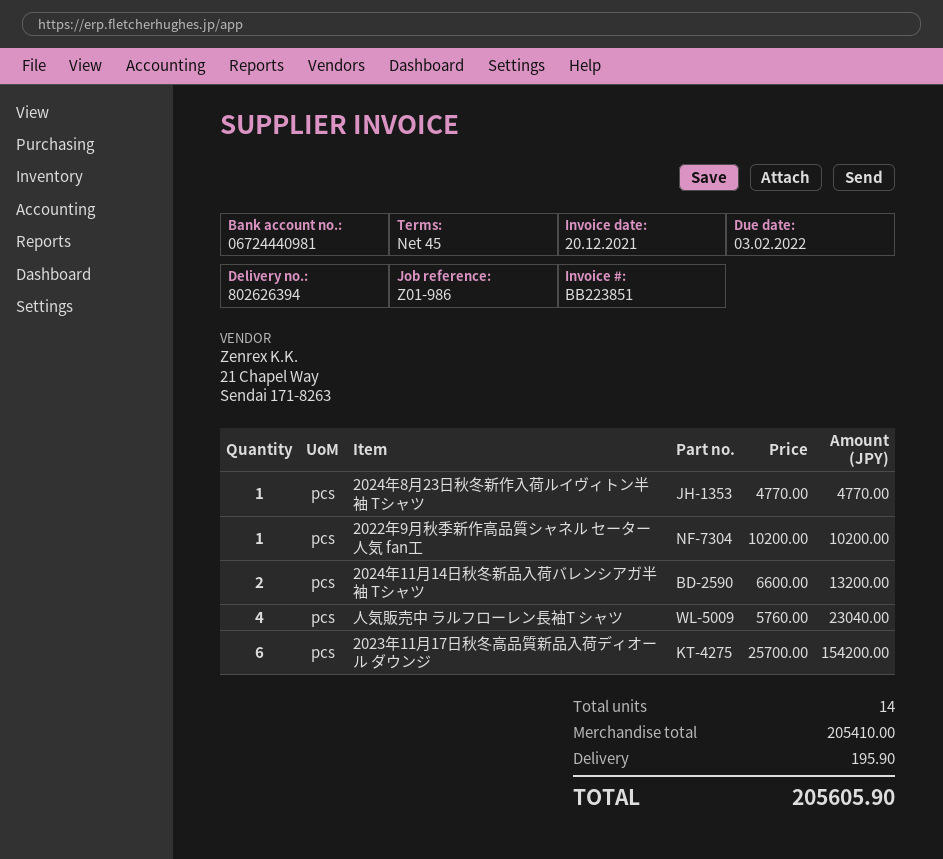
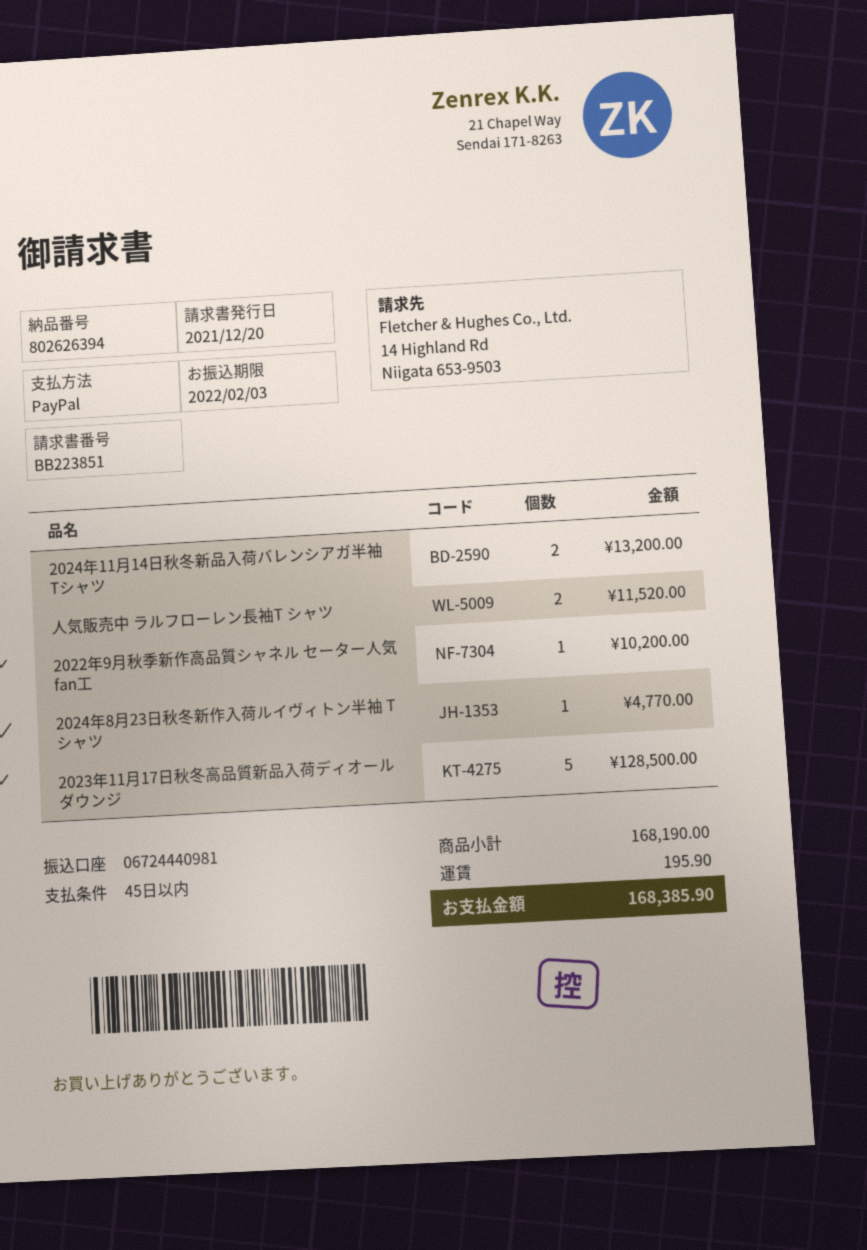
人気販売中 ラルフローレン長袖T シャツ: 4 for 23040.00 -> 2 for 11520.00
2023年11月17日秋冬高品質新品入荷ディオール ダウンジ: 6 for 154200.00 -> 5 for 128500.00
subtotal: 205410.00 -> 168190.00
total: 205605.90 -> 168385.90

